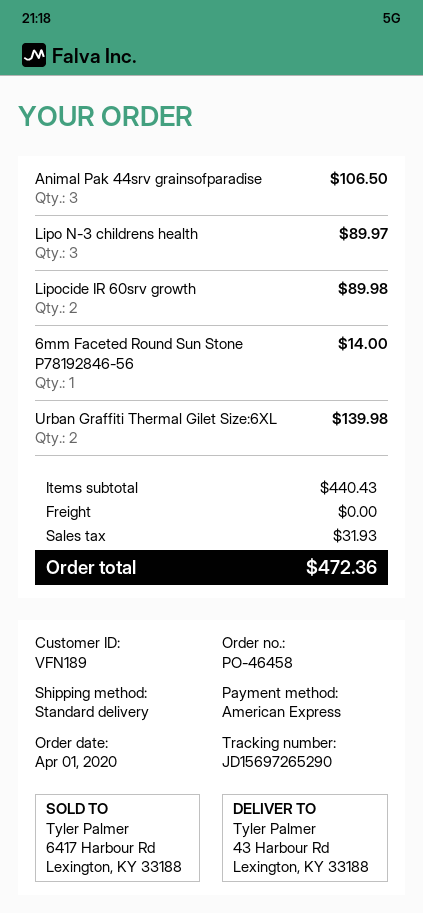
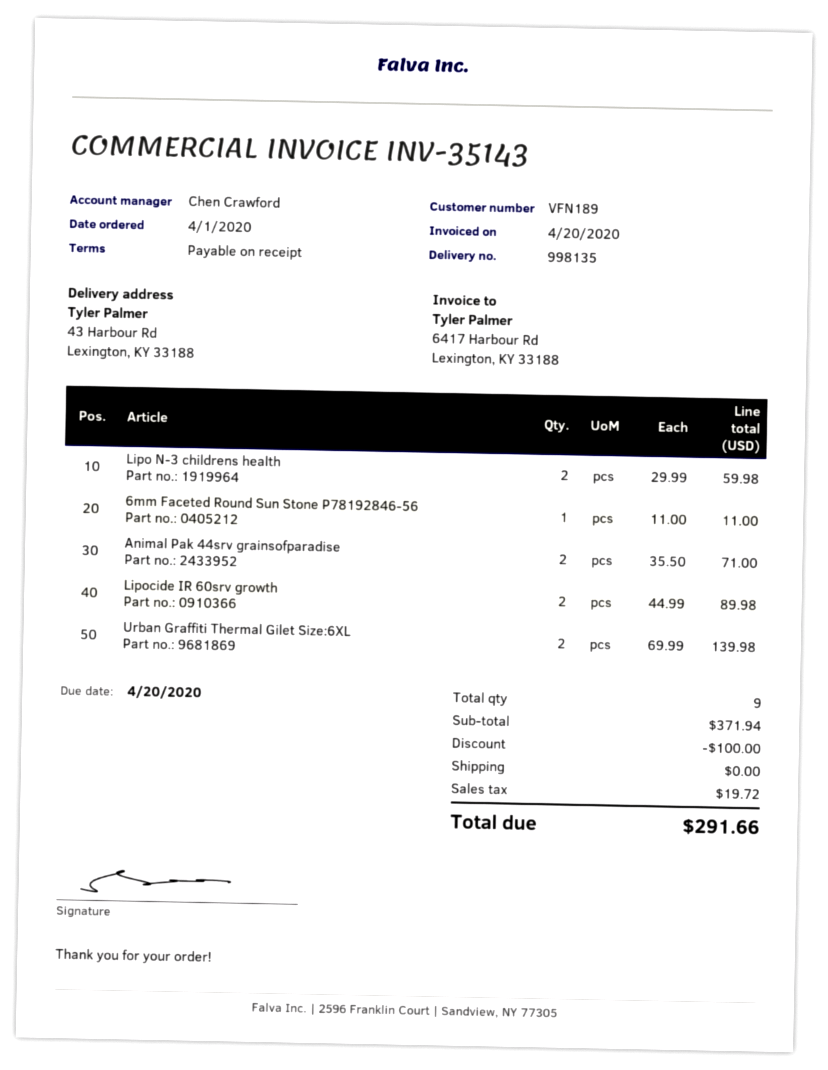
Animal Pak 44srv grainsofparadise: 3 for 106.50 -> 2 for 71.00
Lipo N-3 childrens health: 3 for 89.97 -> 2 for 59.98
6mm Faceted Round Sun Stone P78192846-56: 1 for 14.00 -> 1 for 11.00
subtotal: 440.43 -> 371.94
discount: none -> 100.00
tax: 31.93 -> 19.72
total: 472.36 -> 291.66

